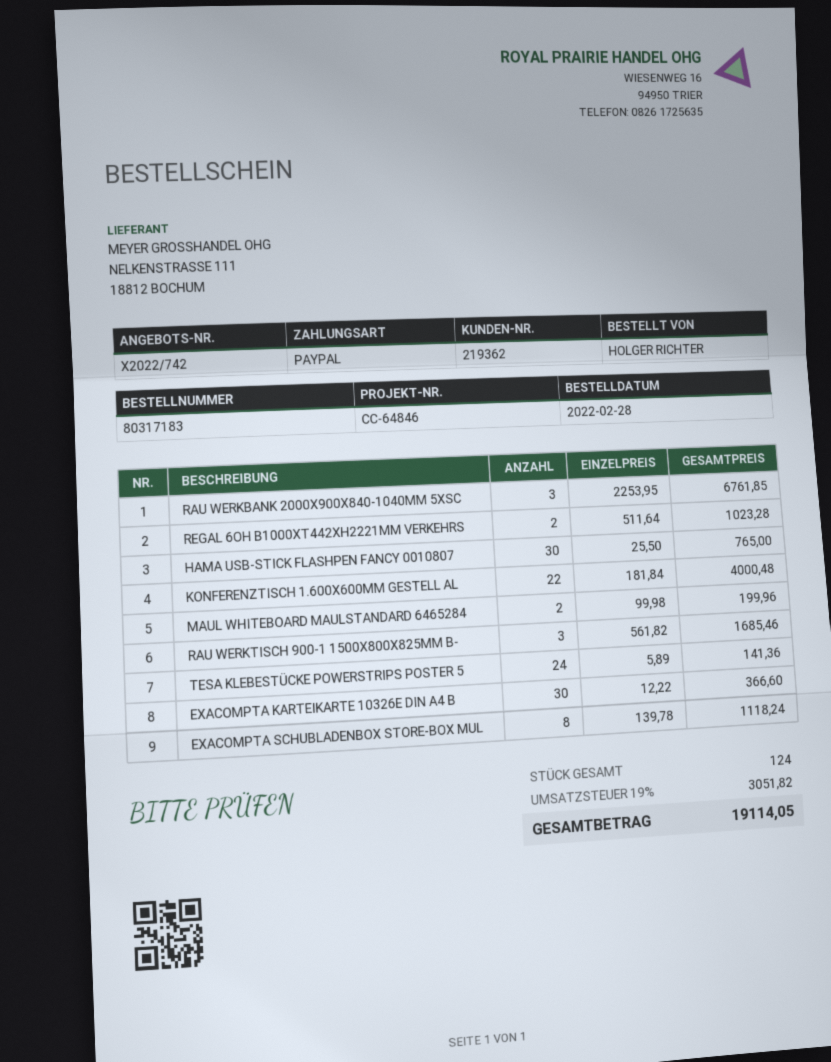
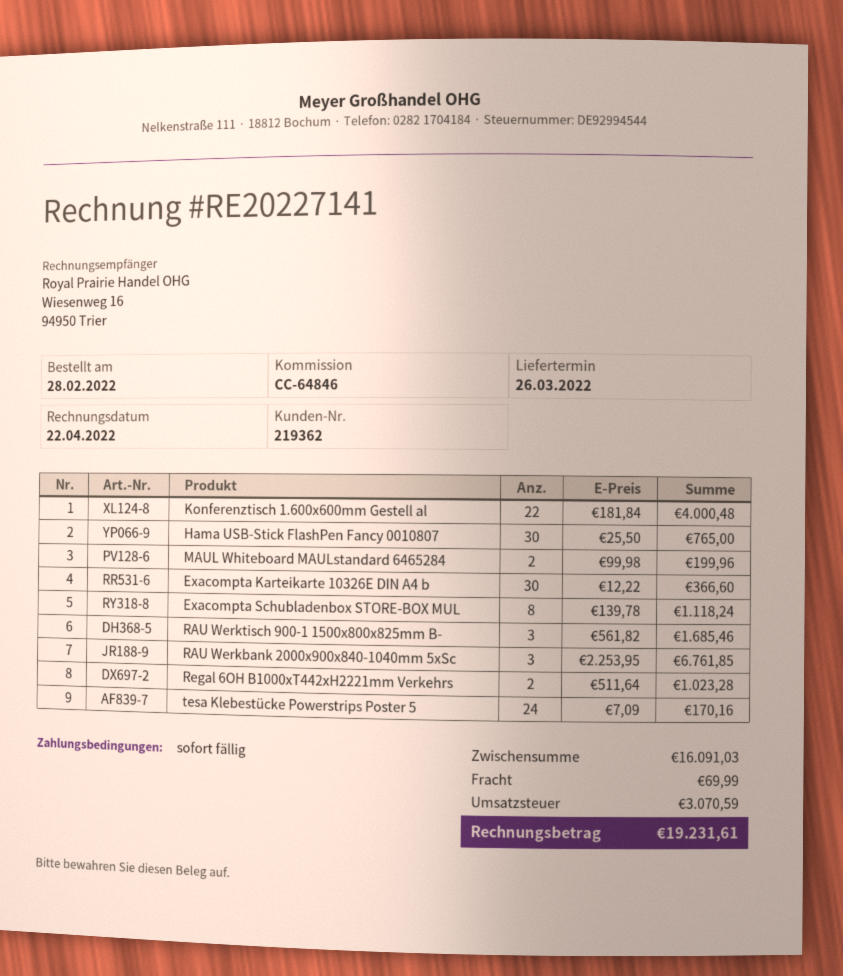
TESA KLEBESTÜCKE POWERSTRIPS POSTER 5: 24 x 5.89 = 141.36 -> 24 x 7.09 = 170.16
shipping: none -> 69.99
tax: 3051.82 -> 3070.59
total: 19114.05 -> 19231.61

